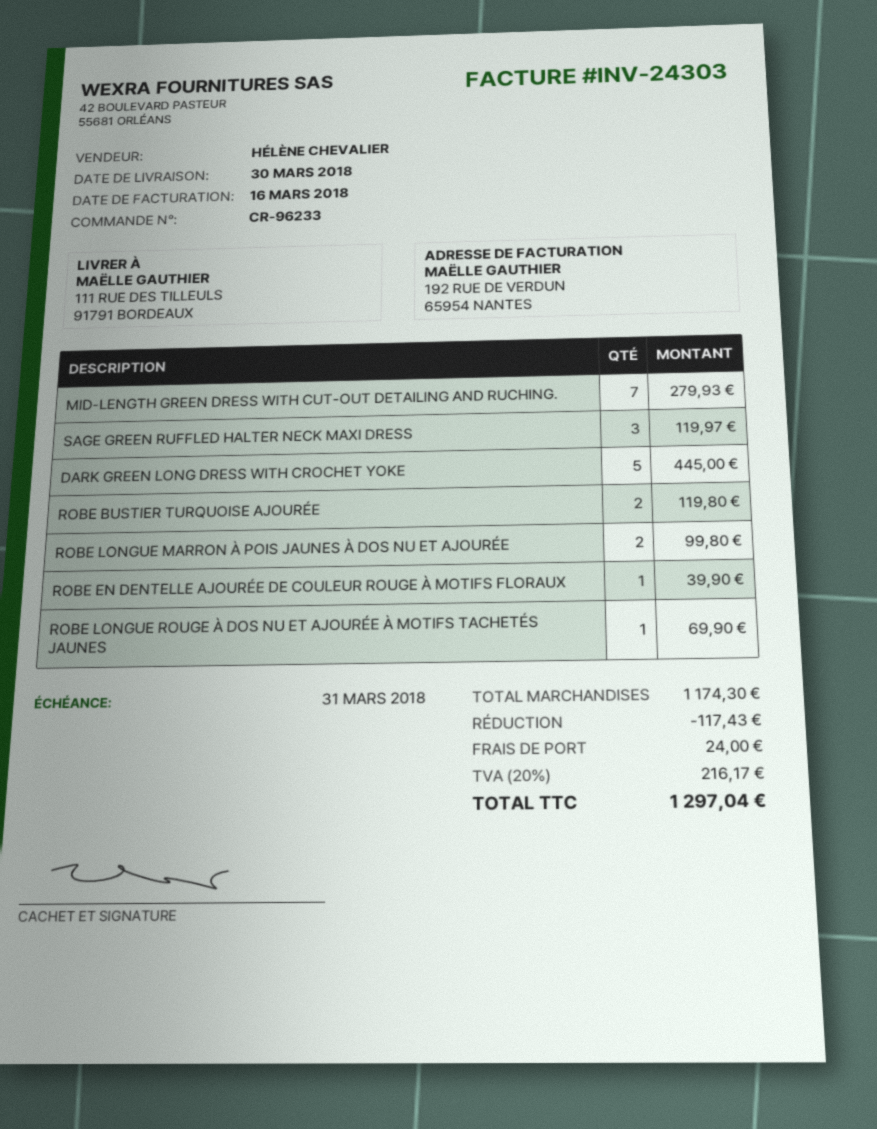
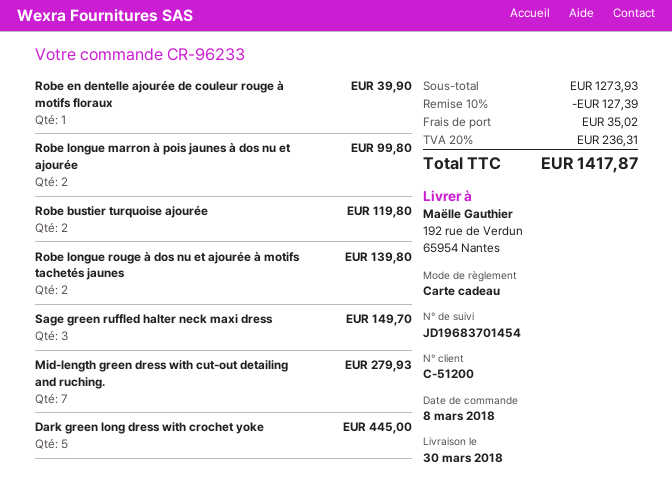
ship to: 111 RUE DES TILLEULS, 91791 BORDEAUX -> 192 rue de Verdun, 65954 Nantes
SAGE GREEN RUFFLED HALTER NECK MAXI DRESS: 3 for 119.97 -> 3 for 149.70
ROBE LONGUE ROUGE À DOS NU ET AJOURÉE À MOTIFS TACHETÉS JAUNES: 1 for 69.90 -> 2 for 139.80
subtotal: 1174.30 -> 1273.93
discount: 117.43 -> 127.39
shipping: 24.00 -> 35.02
tax: 20% = 216.17 -> 20% = 236.31
total: 1297.04 -> 1417.87

